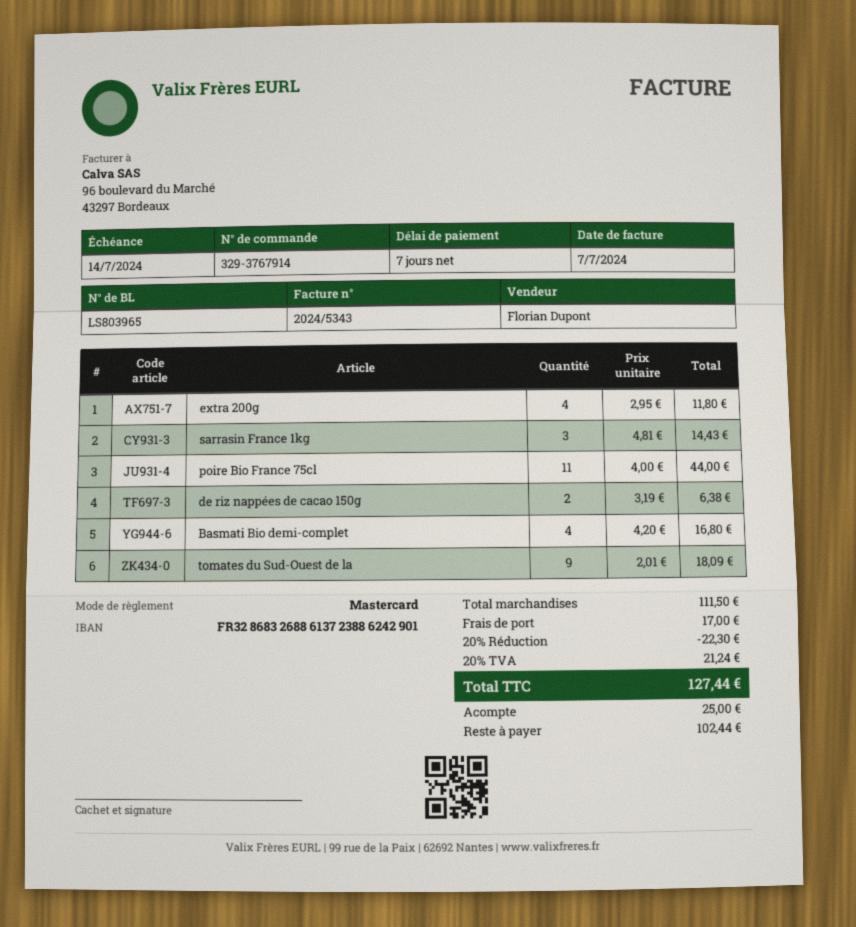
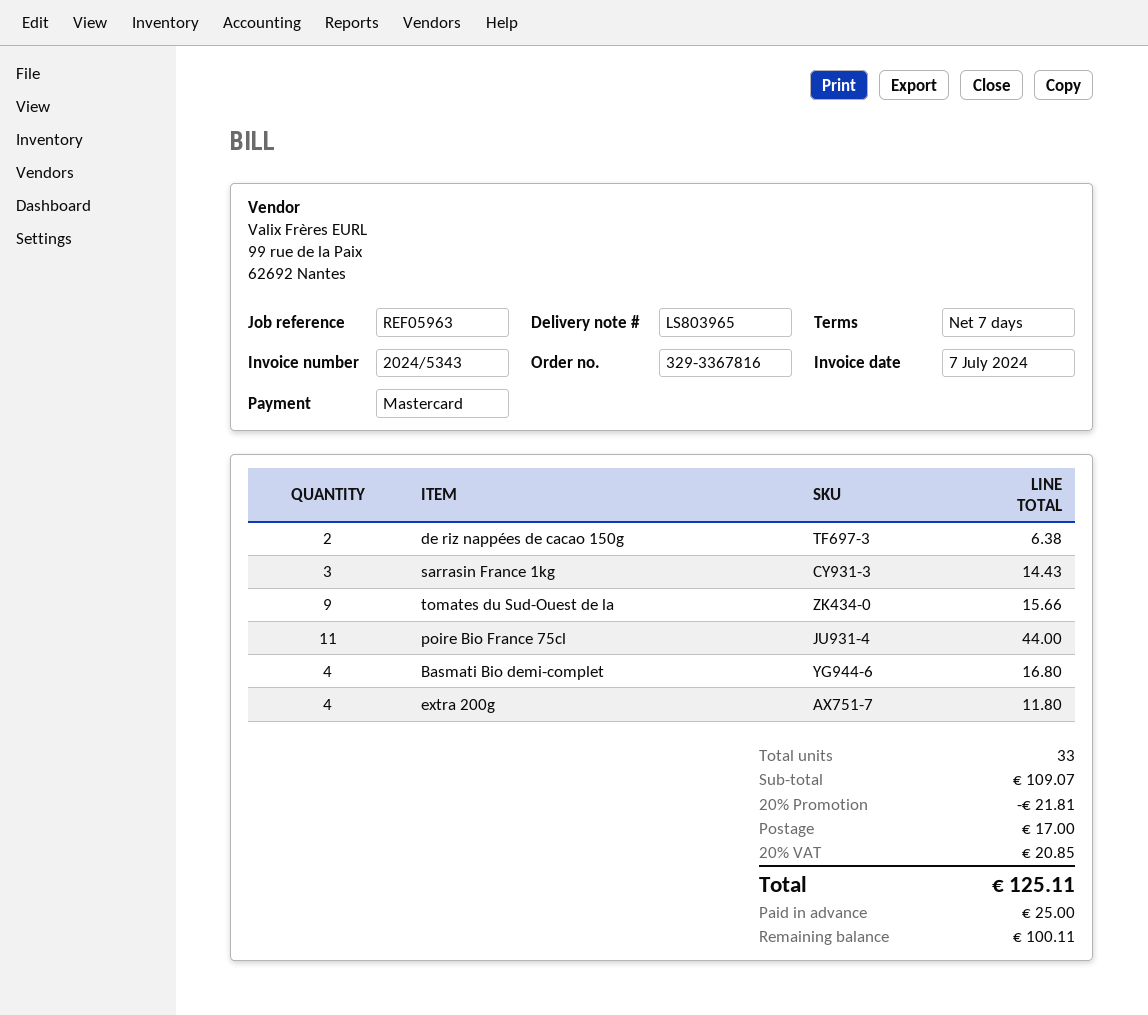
order number: 329-3767914 -> 329-3367816
tomates du Sud-Ouest de la: 9 for 18.09 -> 9 for 15.66
subtotal: 111.50 -> 109.07
discount: 20% = 22.30 -> 20% = 21.81
tax: 20% = 21.24 -> 20% = 20.85
total: 127.44 -> 125.11
balance: 102.44 -> 100.11

